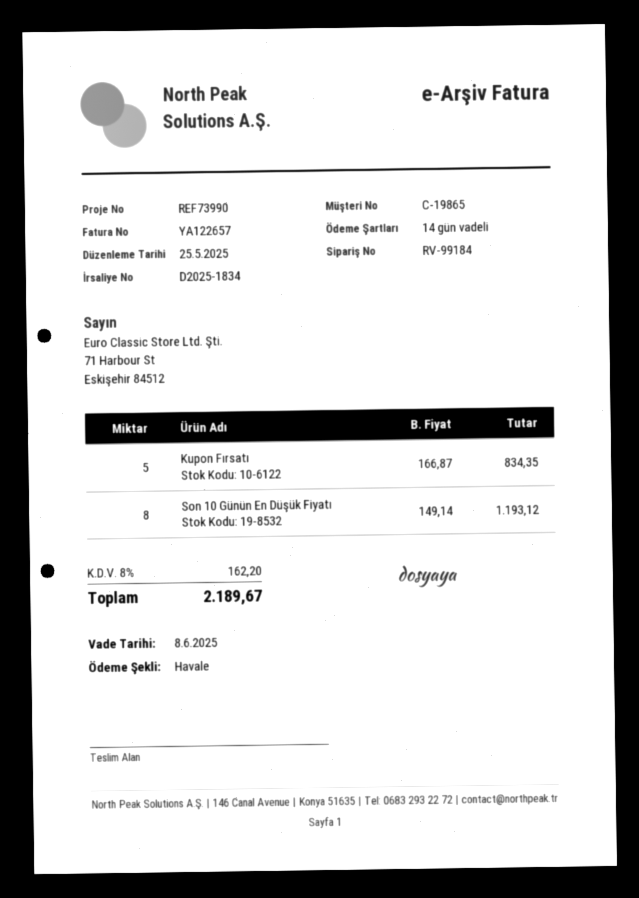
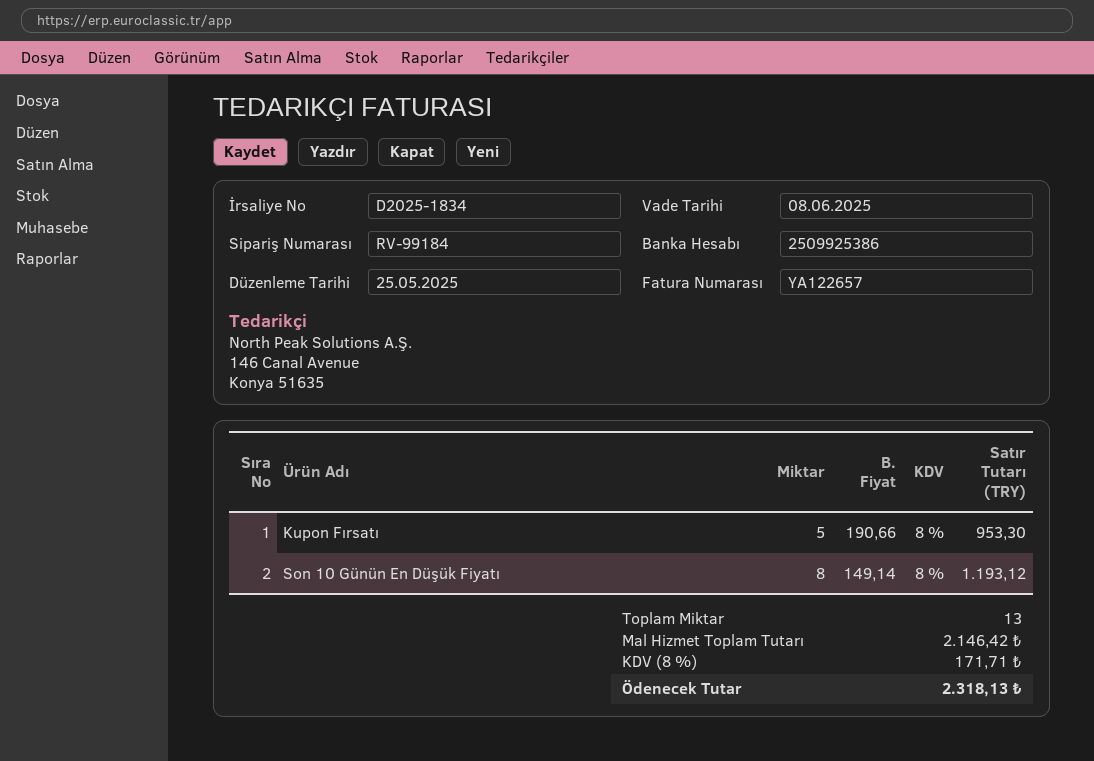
Kupon Fırsatı: 5 x 166.87 = 834.35 -> 5 x 190.66 = 953.30
tax: 8% = 162.20 -> 8% = 171.71
total: 2189.67 -> 2318.13

